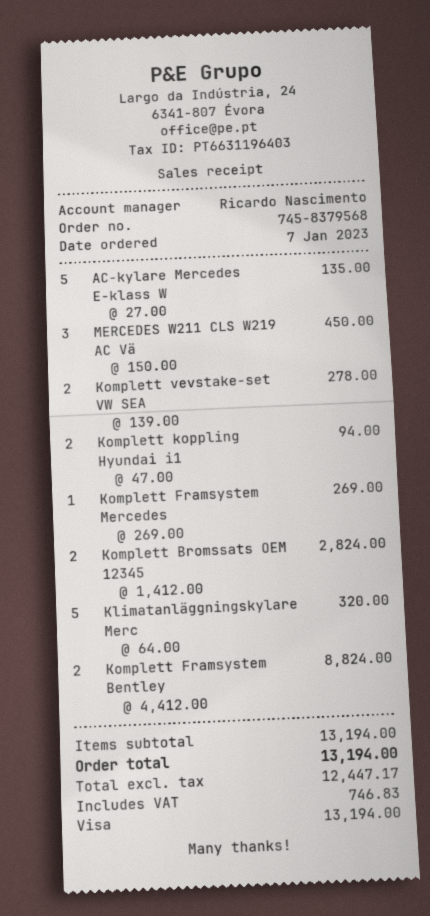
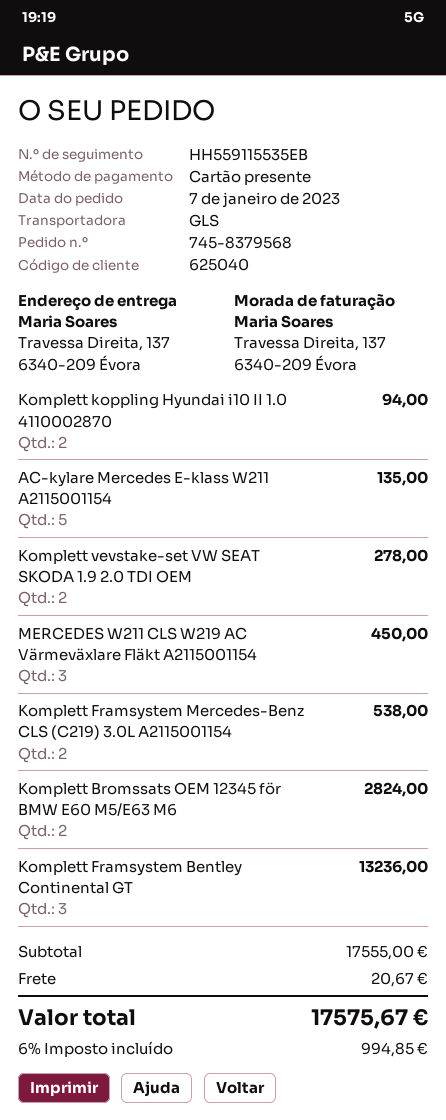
payment method: Visa -> gift card
Komplett Framsystem Mercedes: 1 for 269.00 -> 2 for 538.00
Klimatanläggningskylare Merc: 5 for 320.00 -> none
Komplett Framsystem Bentley: 2 for 8824.00 -> 3 for 13236.00
subtotal: 13194.00 -> 17555.00
shipping: none -> 20.67
tax: 746.83 -> 994.85
total: 13194.00 -> 17575.67

